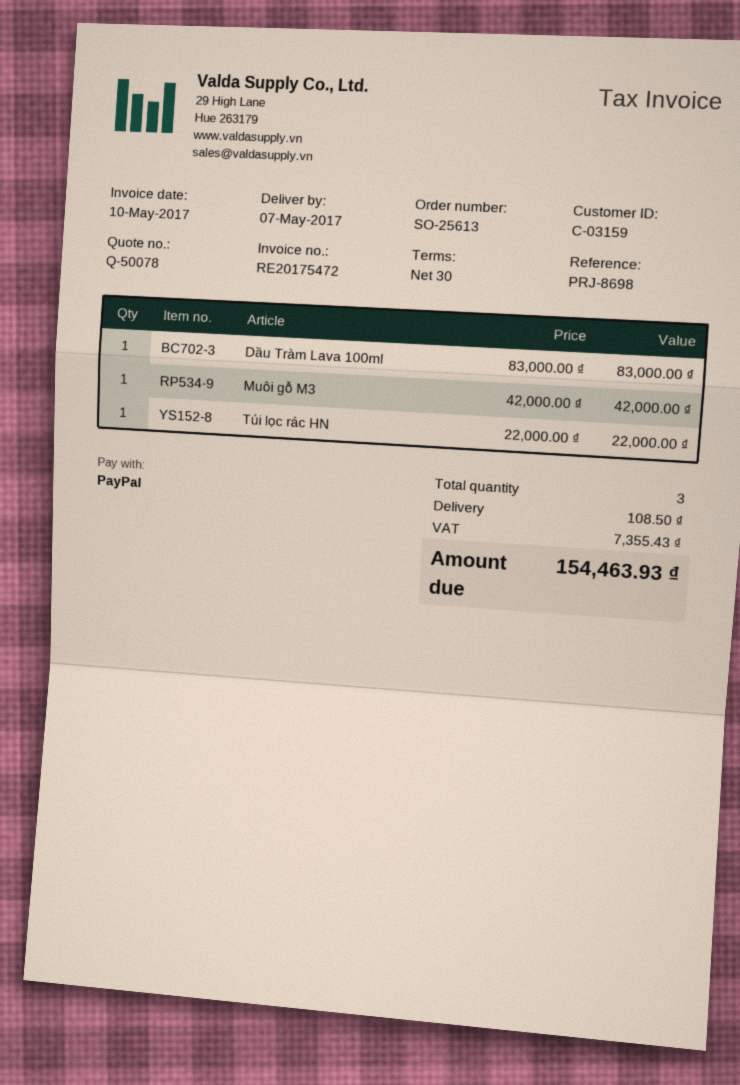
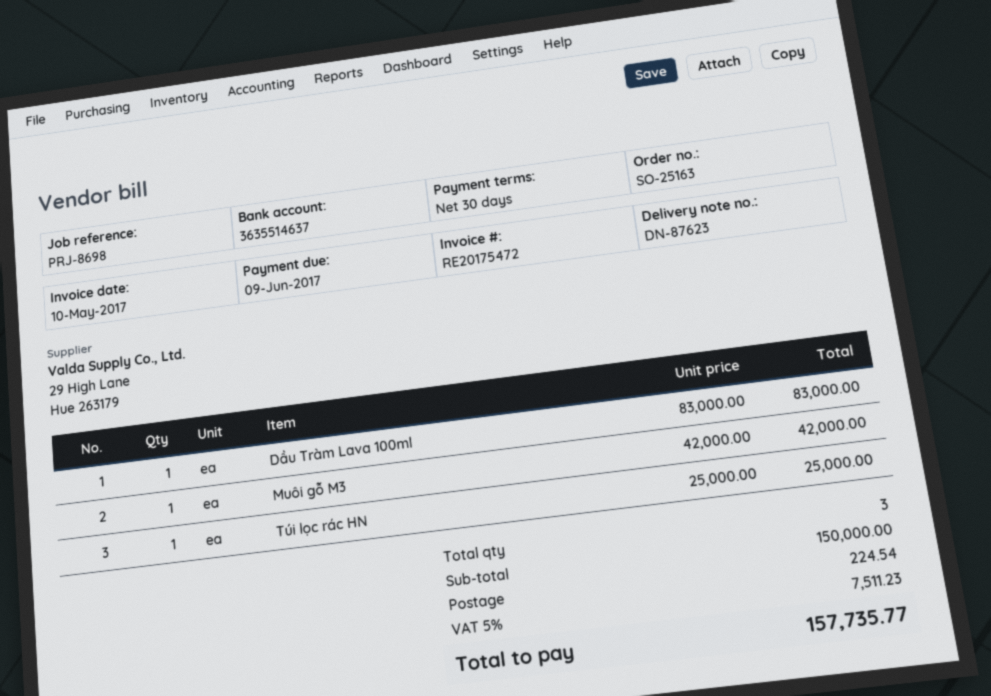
order number: SO-25613 -> SO-25163
Túi lọc rác HN: 1 x 22000.00 = 22000.00 -> 1 x 25000.00 = 25000.00
shipping: 108.50 -> 224.54
tax: 7355.43 -> 7511.23
total: 154463.93 -> 157735.77

